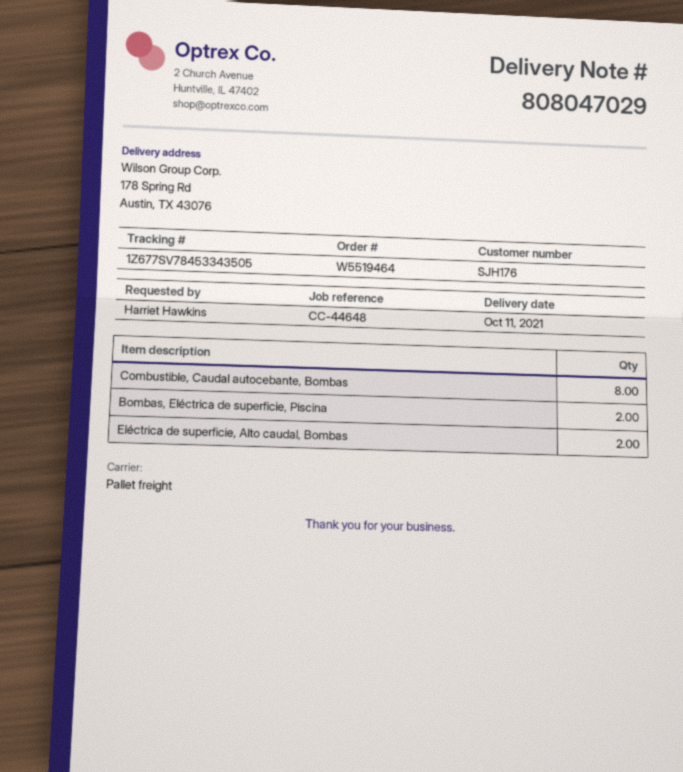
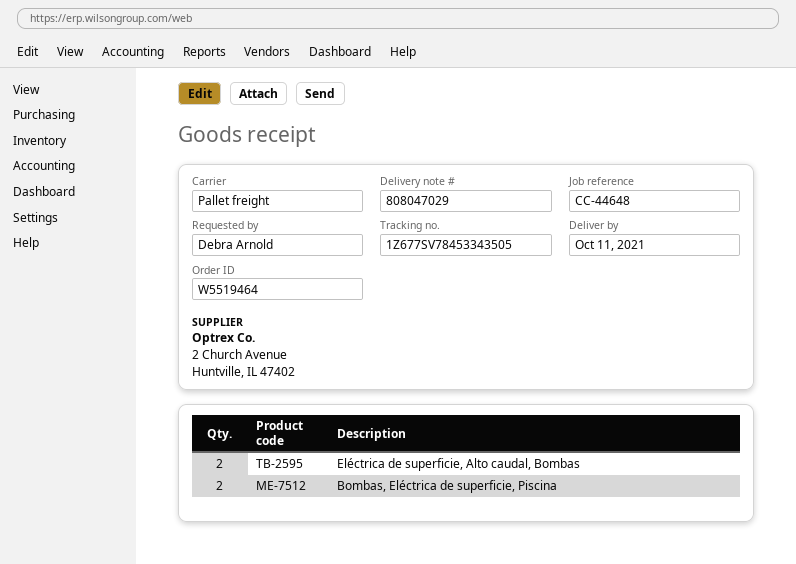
ordered by: Harriet Hawkins -> Debra Arnold
Combustible, Caudal autocebante, Bombas: 8 -> none

